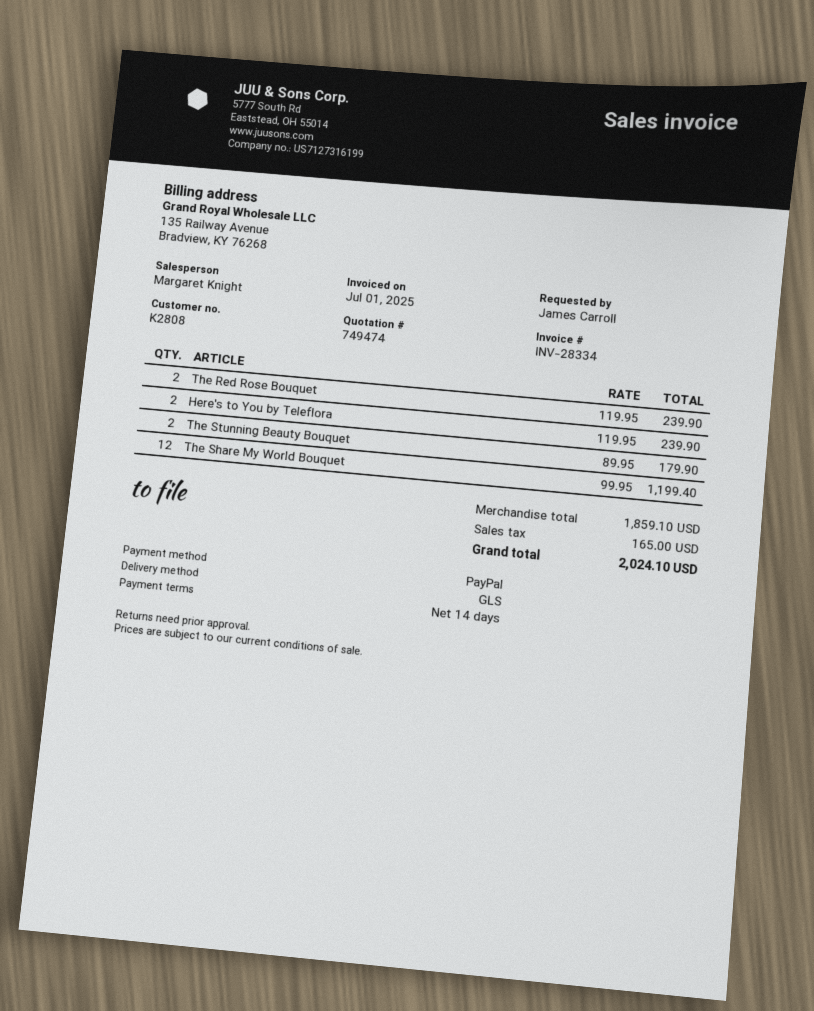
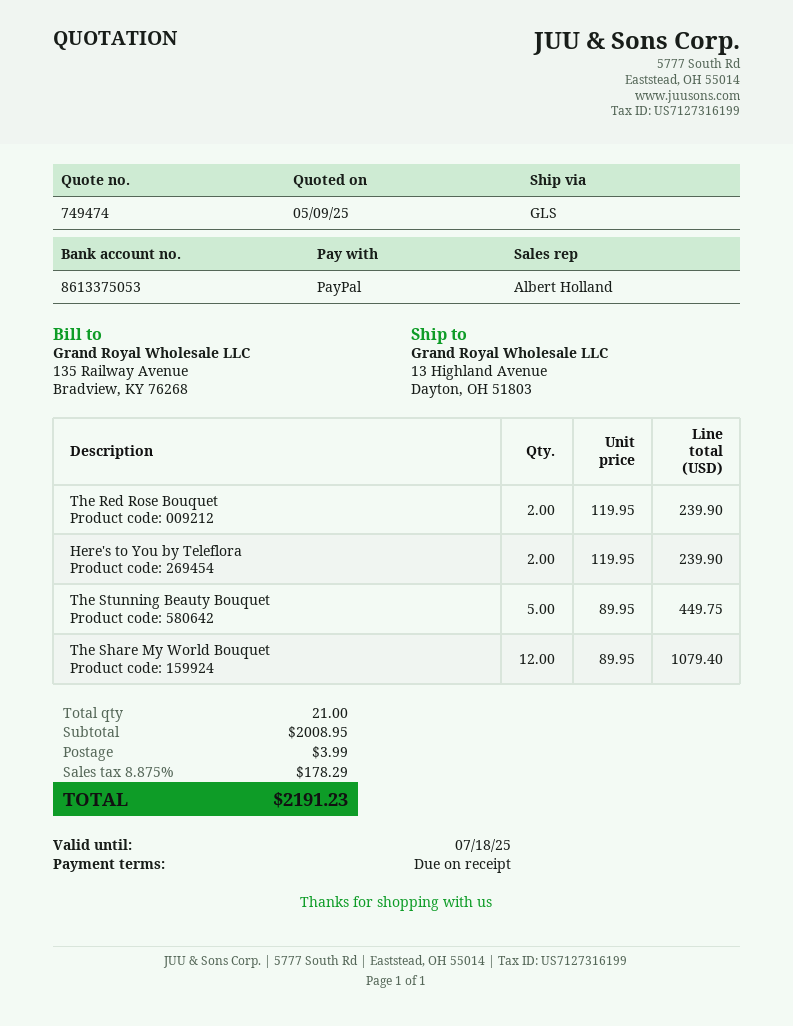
payment terms: 14 days -> on receipt
sales rep: Margaret Knight -> Albert Holland
The Stunning Beauty Bouquet: 2 x 89.95 = 179.90 -> 5 x 89.95 = 449.75
The Share My World Bouquet: 12 x 99.95 = 1199.40 -> 12 x 89.95 = 1079.40
subtotal: 1859.10 -> 2008.95
shipping: none -> 3.99
tax: 165.00 -> 178.29
total: 2024.10 -> 2191.23

